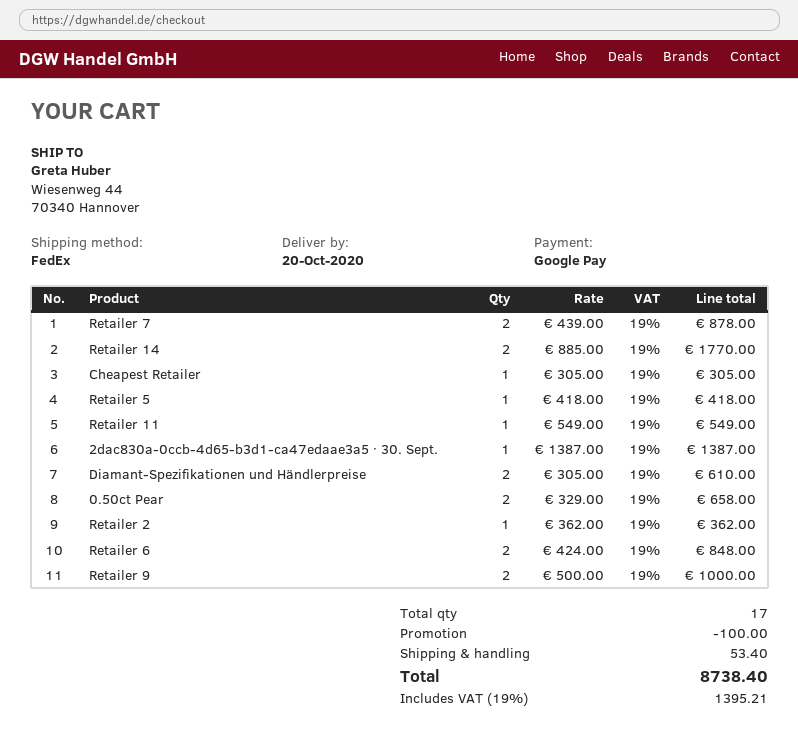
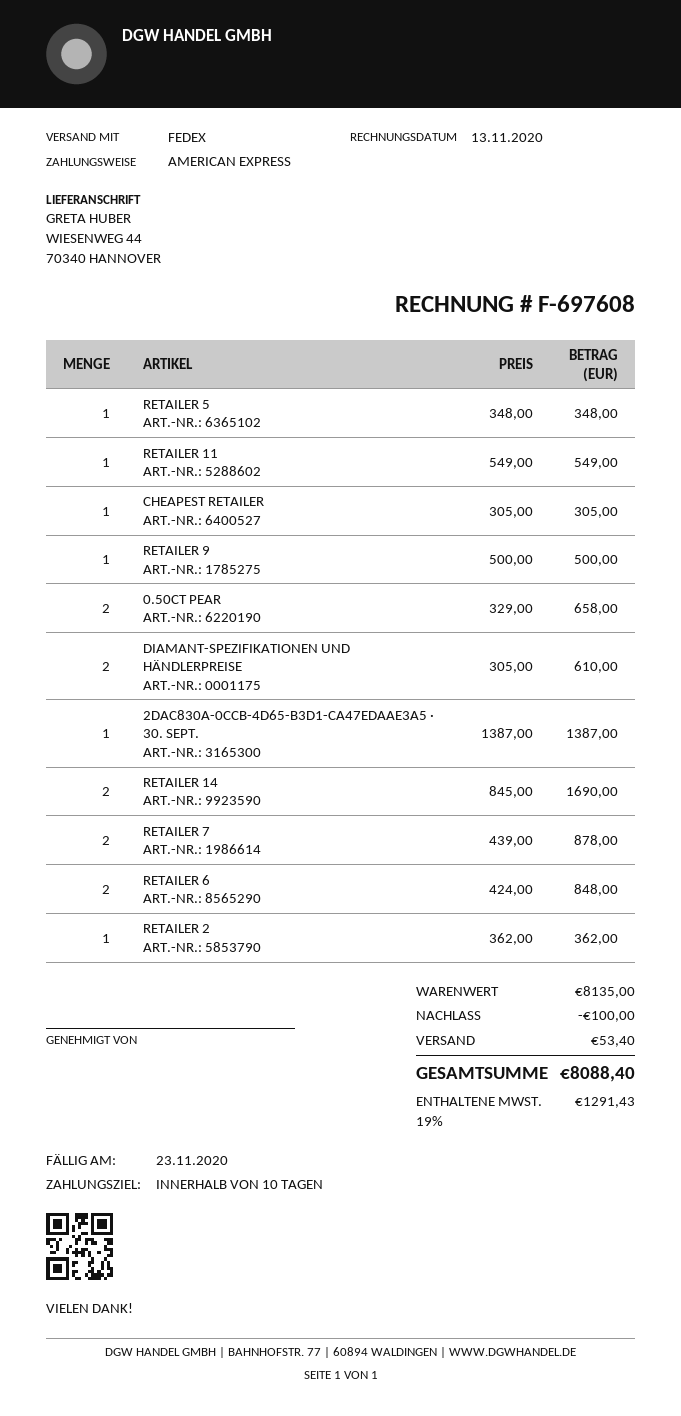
payment method: Google Pay -> American Express
Retailer 14: 2 x 885.00 = 1770.00 -> 2 x 845.00 = 1690.00
Retailer 5: 1 x 418.00 = 418.00 -> 1 x 348.00 = 348.00
Retailer 9: 2 x 500.00 = 1000.00 -> 1 x 500.00 = 500.00
tax: 19% = 1395.21 -> 19% = 1291.43
total: 8738.40 -> 8088.40

